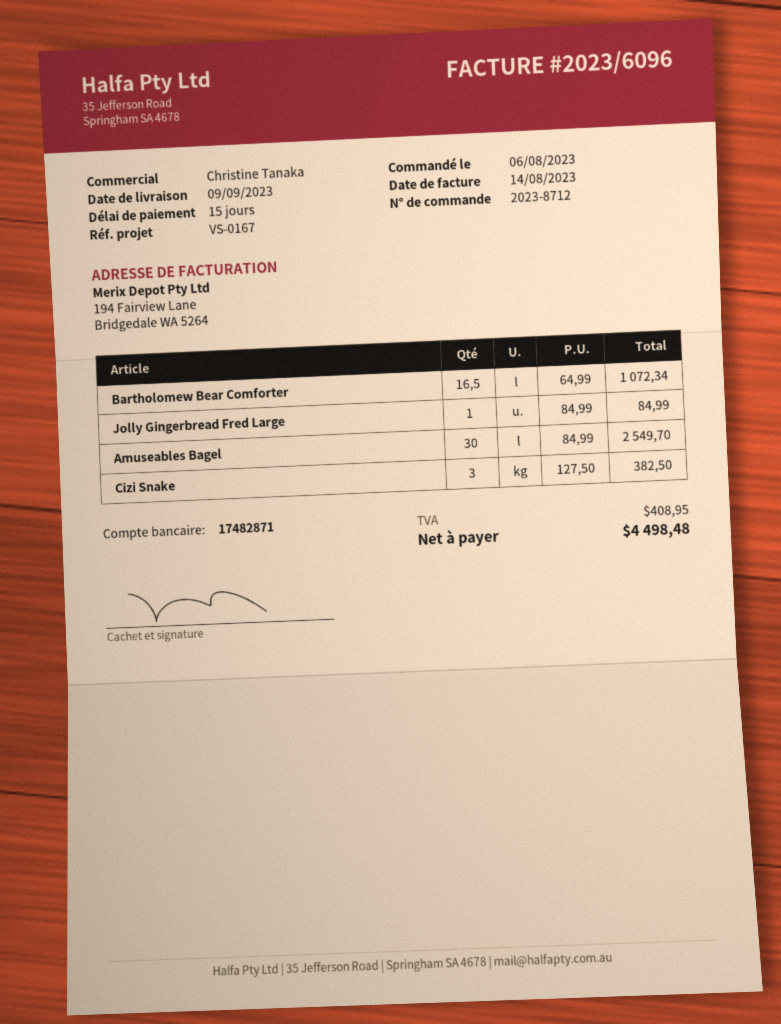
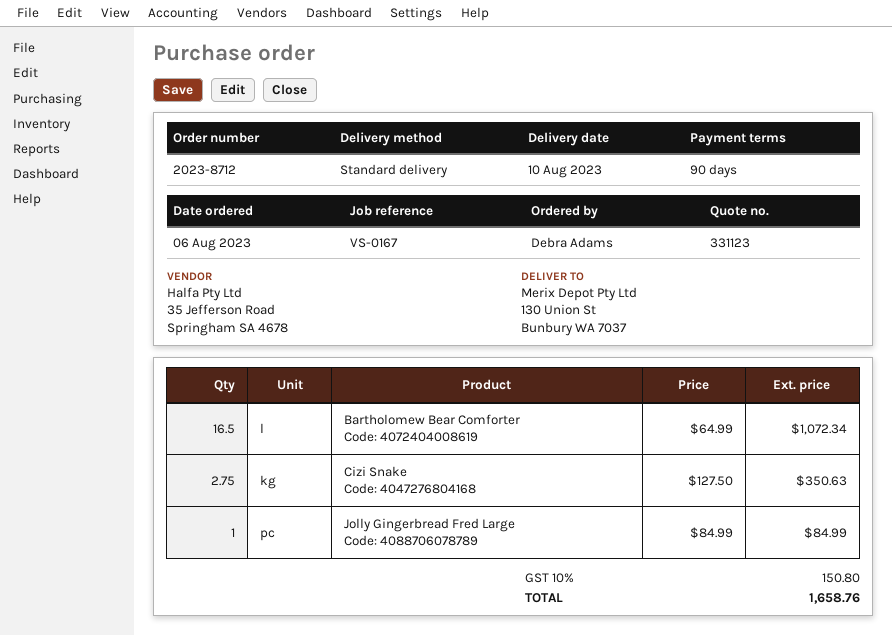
delivery date: 2023-09-09 -> 2023-08-10
payment terms: 15 days -> 90 days
Amuseables Bagel: 30 x 84.99 = 2549.70 -> none
Cizi Snake: 3 x 127.50 = 382.50 -> 2.75 x 127.50 = 350.63
tax: 408.95 -> 150.80
total: 4498.48 -> 1658.76

